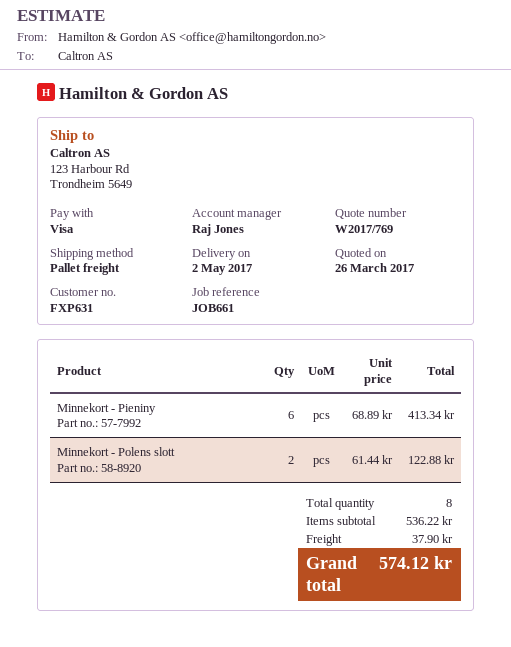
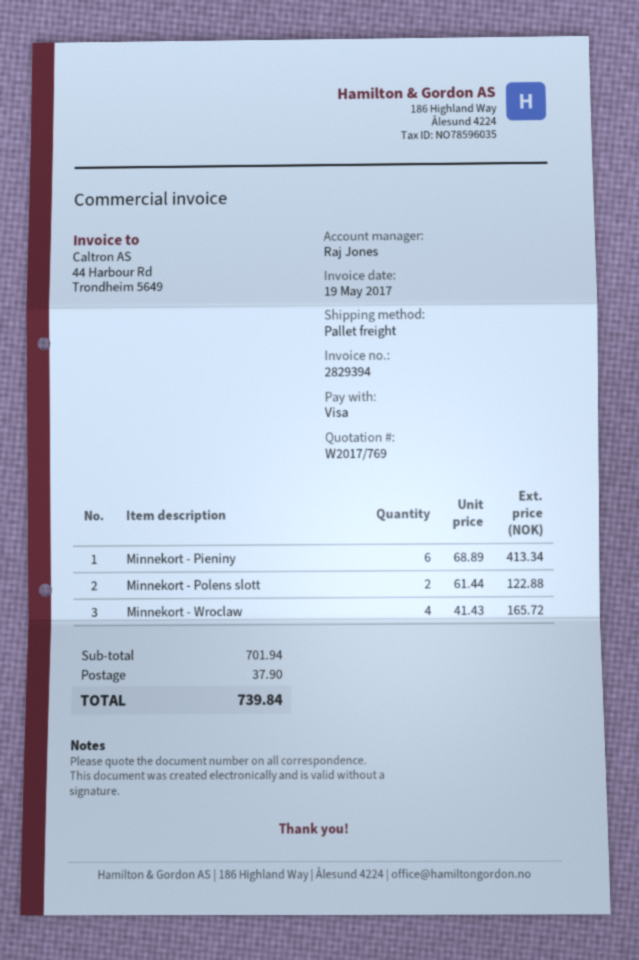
Minnekort - Wroclaw: none -> 4 x 41.43 = 165.72
subtotal: 536.22 -> 701.94
total: 574.12 -> 739.84

